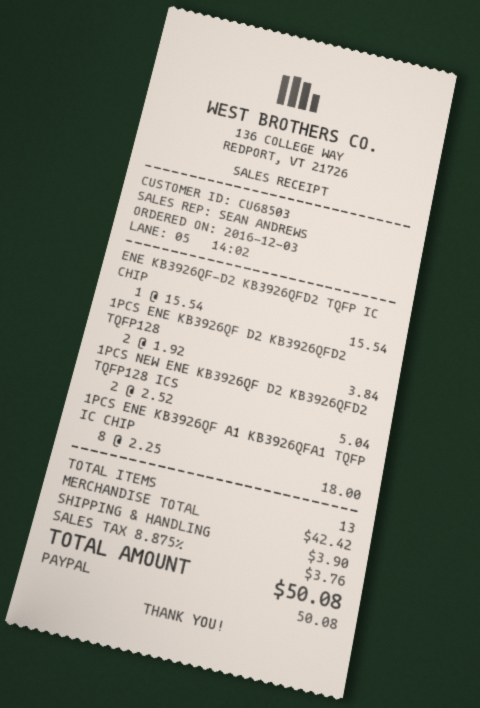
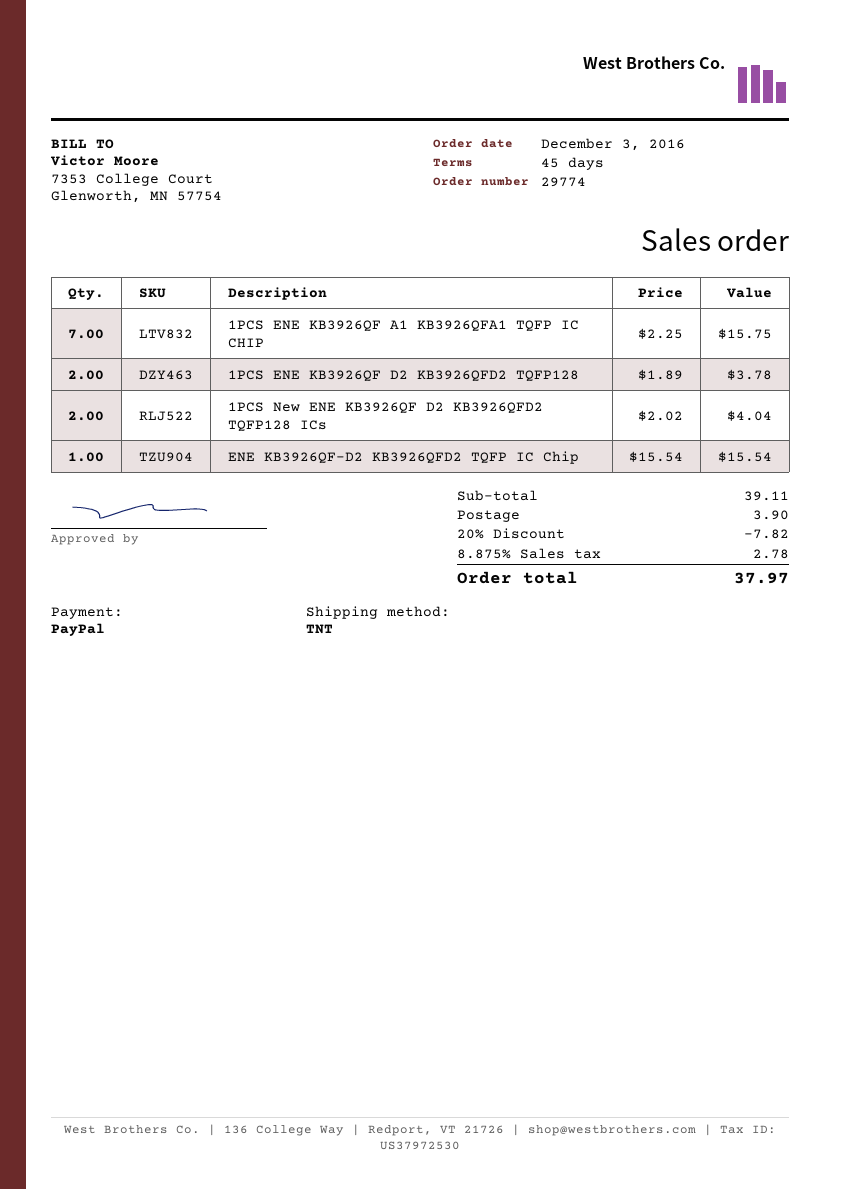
1PCS ENE KB3926QF D2 KB3926QFD2 TQFP128: 2 x 1.92 = 3.84 -> 2 x 1.89 = 3.78
1PCS NEW ENE KB3926QF D2 KB3926QFD2 TQFP128 ICS: 2 x 2.52 = 5.04 -> 2 x 2.02 = 4.04
1PCS ENE KB3926QF A1 KB3926QFA1 TQFP IC CHIP: 8 x 2.25 = 18.00 -> 7 x 2.25 = 15.75
subtotal: 42.42 -> 39.11
discount: none -> 20% = 7.82
tax: 8.875% = 3.76 -> 8.875% = 2.78
total: 50.08 -> 37.97

